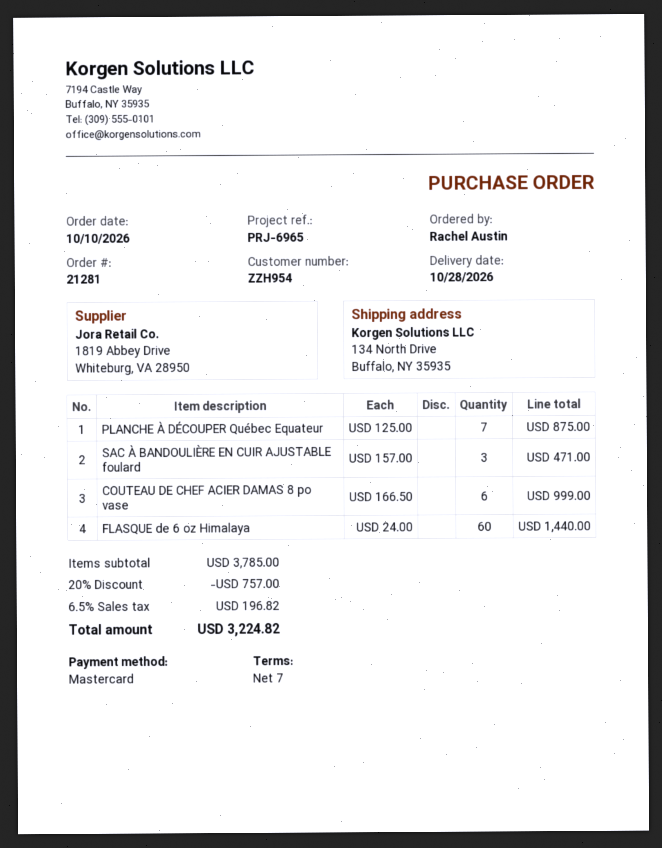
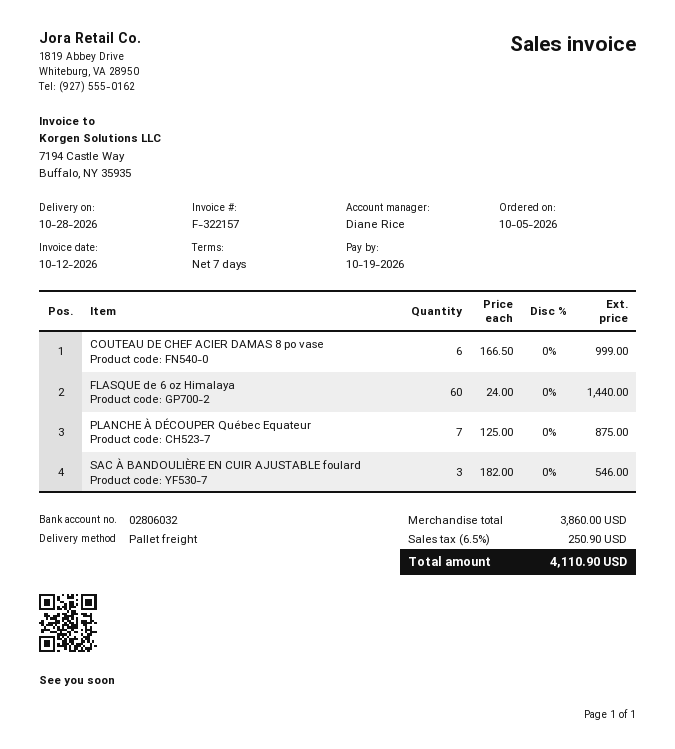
order date: 2026-10-10 -> 2026-10-05
SAC À BANDOULIÈRE EN CUIR AJUSTABLE foulard: 3 x 157.00 = 471.00 -> 3 x 182.00 = 546.00
subtotal: 3785.00 -> 3860.00
discount: 20% = 757.00 -> none
tax: 6.5% = 196.82 -> 6.5% = 250.90
total: 3224.82 -> 4110.90

